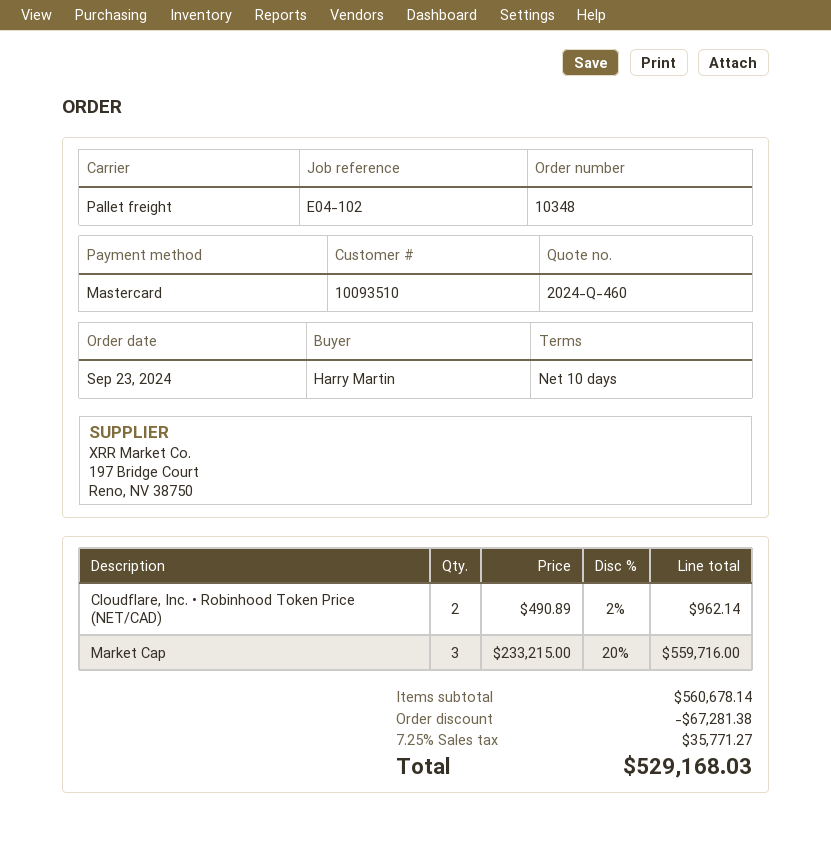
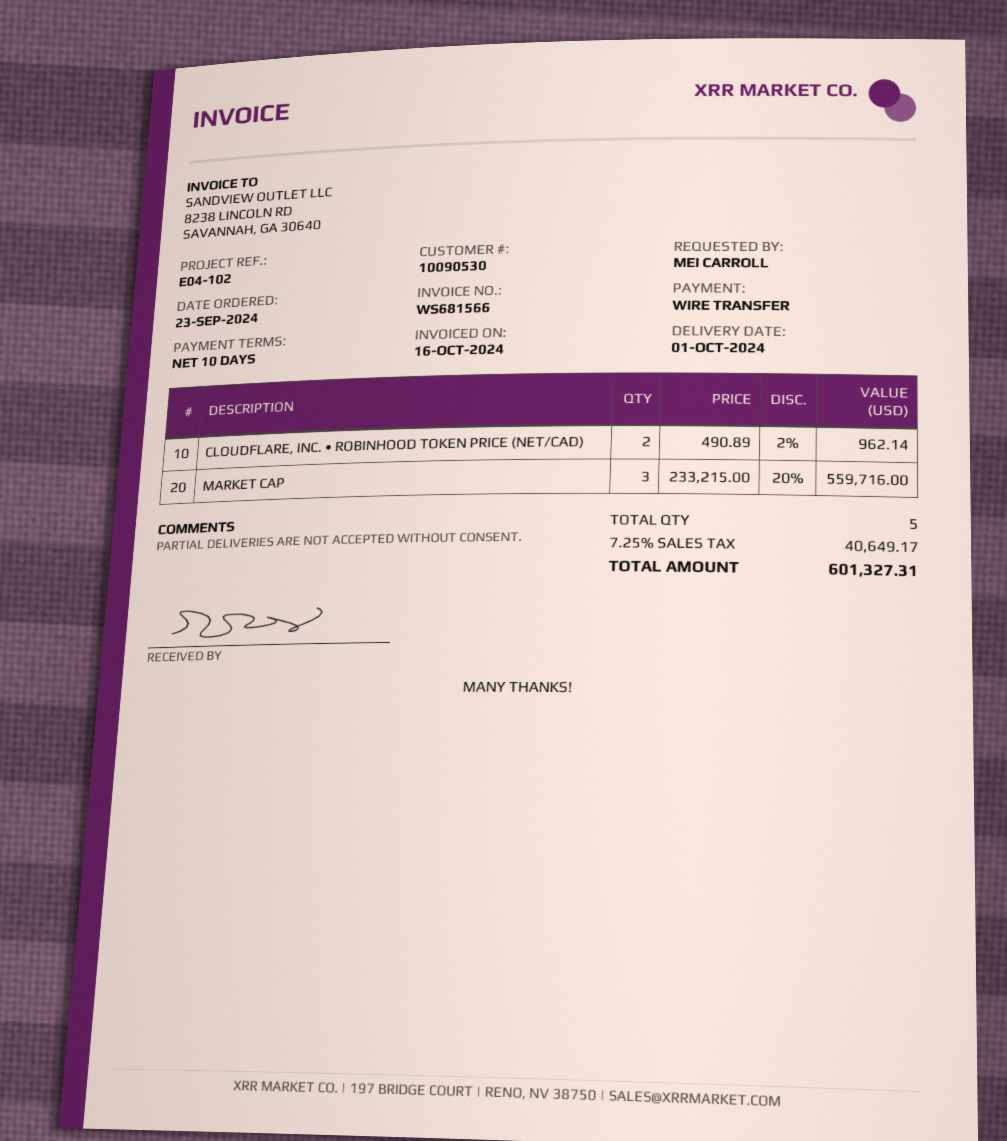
customer number: 10093510 -> 10090530
ordered by: Harry Martin -> MEI CARROLL
payment method: Mastercard -> bank transfer
discount: 67281.38 -> none
tax: 7.25% = 35771.27 -> 7.25% = 40649.17
total: 529168.03 -> 601327.31

